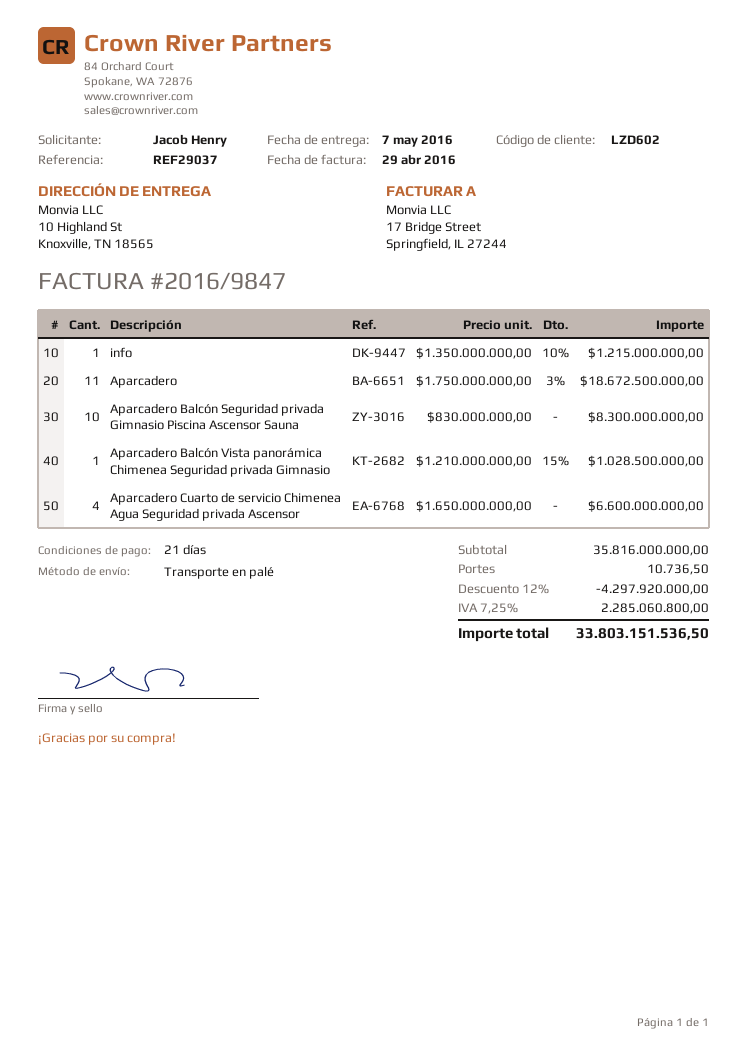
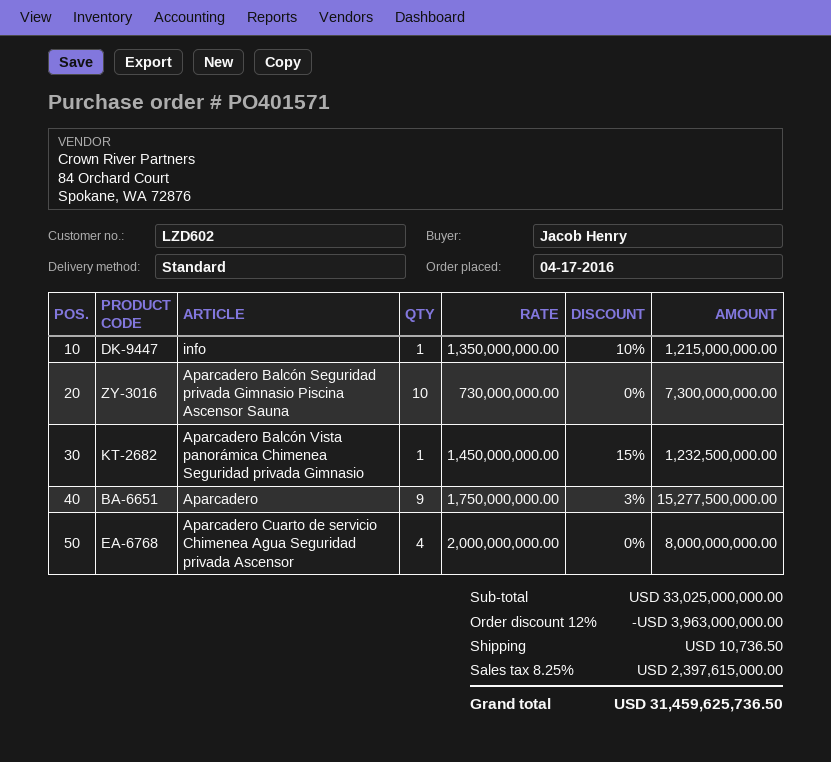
shipping method: pallet freight -> standard
Aparcadero: 11 x 1750000000.00 - 3% = 18672500000.00 -> 9 x 1750000000.00 - 3% = 15277500000.00
Aparcadero Balcón Seguridad privada Gimnasio Piscina Ascensor Sauna: 10 x 830000000.00 = 8300000000.00 -> 10 x 730000000.00 = 7300000000.00
Aparcadero Balcón Vista panorámica Chimenea Seguridad privada Gimnasio: 1 x 1210000000.00 - 15% = 1028500000.00 -> 1 x 1450000000.00 - 15% = 1232500000.00
Aparcadero Cuarto de servicio Chimenea Agua Seguridad privada Ascensor: 4 x 1650000000.00 = 6600000000.00 -> 4 x 2000000000.00 = 8000000000.00
subtotal: 35816000000.00 -> 33025000000.00
discount: 12% = 4297920000.00 -> 12% = 3963000000.00
tax: 7.25% = 2285060800.00 -> 8.25% = 2397615000.00
total: 33803151536.50 -> 31459625736.50

